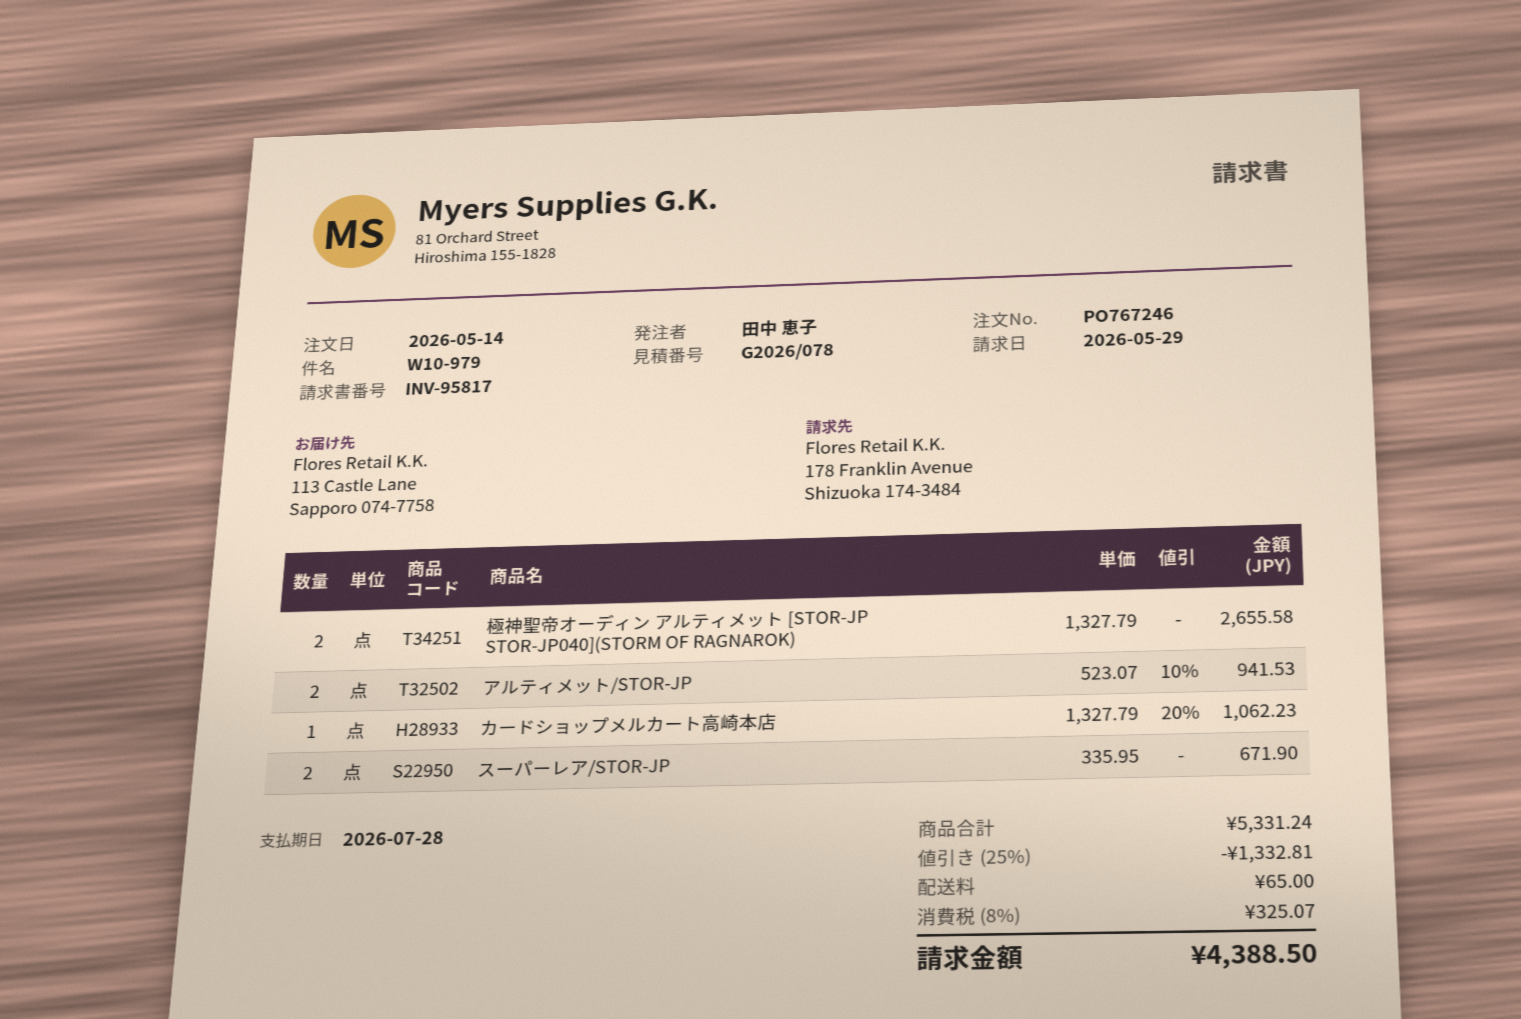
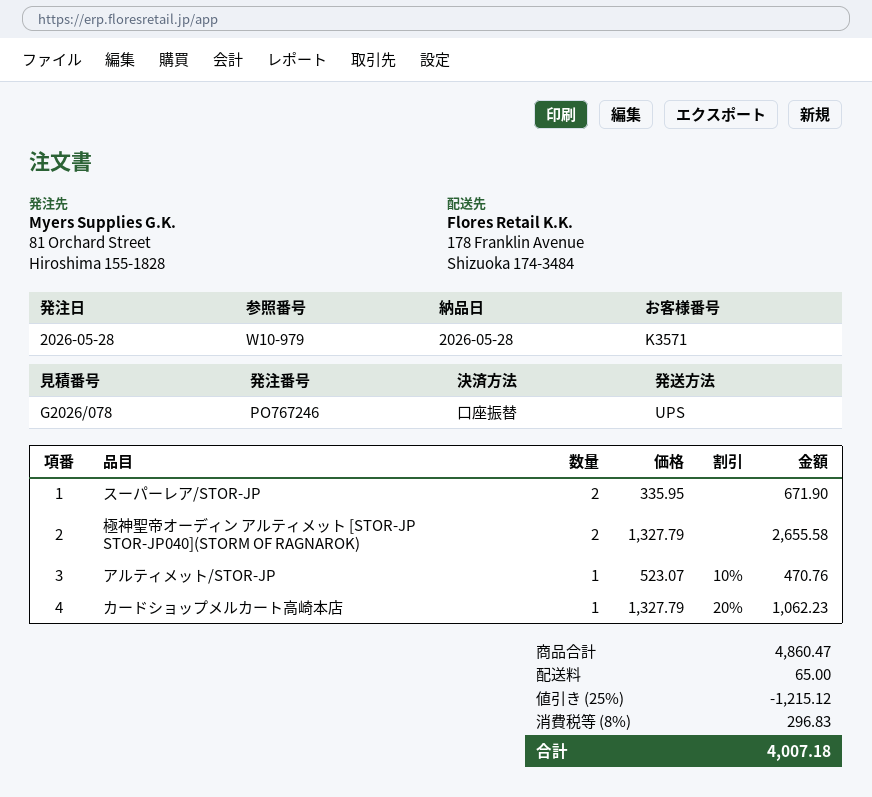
order date: 2026-05-14 -> 2026-05-28
ship to: 113 Castle Lane, Sapporo 074-7758 -> 178 Franklin Avenue, Shizuoka 174-3484
アルティメット/STOR-JP: 2 x 523.07 - 10% = 941.53 -> 1 x 523.07 - 10% = 470.76
subtotal: 5331.24 -> 4860.47
discount: 25% = 1332.81 -> 25% = 1215.12
tax: 8% = 325.07 -> 8% = 296.83
total: 4388.50 -> 4007.18

